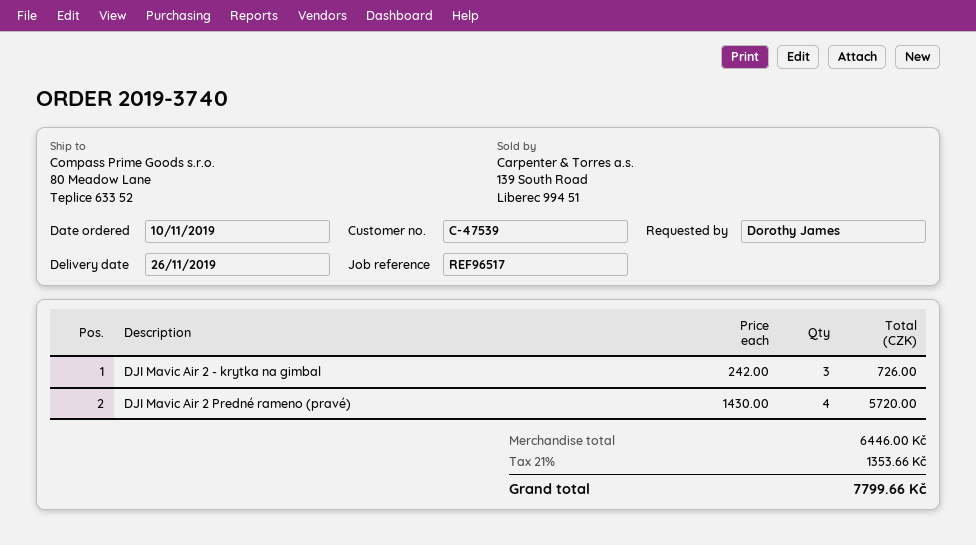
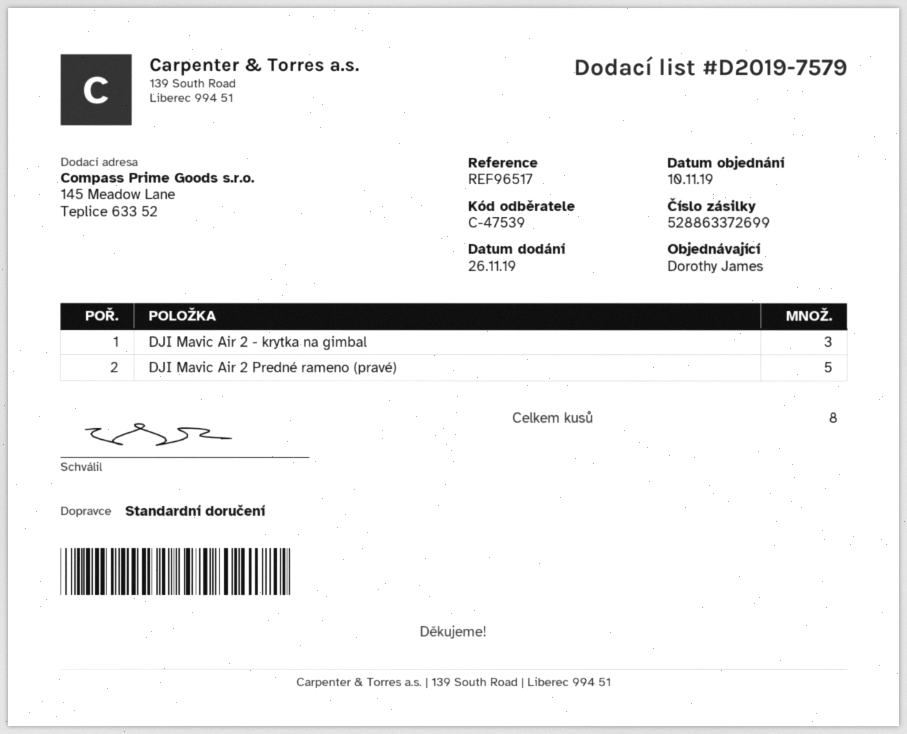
ship to: 80 Meadow Lane, Teplice 633 52 -> 145 Meadow Lane, Teplice 633 52
DJI Mavic Air 2 Predné rameno (pravé): 4 -> 5

